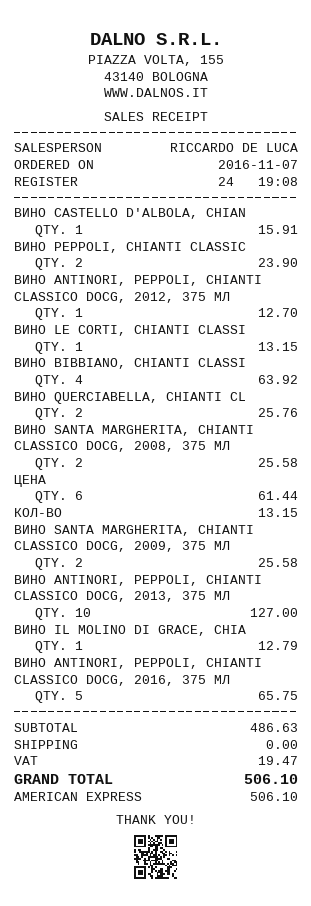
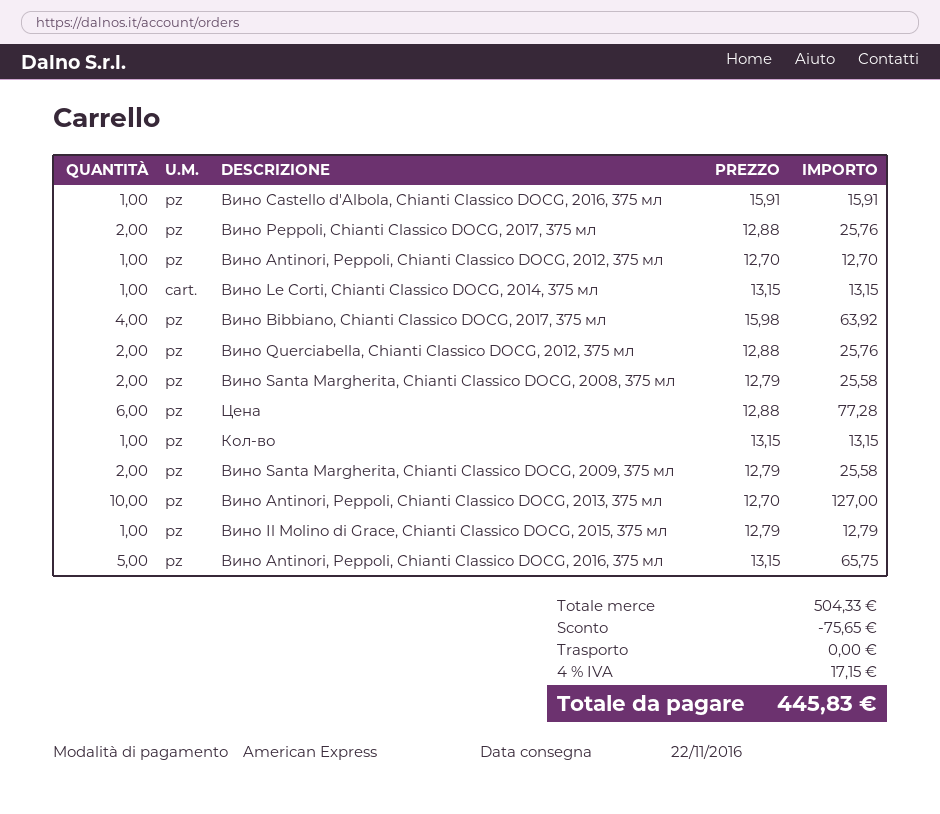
ВИНО PEPPOLI, CHIANTI CLASSIC: 2 for 23.90 -> 2 for 25.76
ЦЕНА: 6 for 61.44 -> 6 for 77.28
subtotal: 486.63 -> 504.33
discount: none -> 75.65
tax: 19.47 -> 17.15
total: 506.10 -> 445.83

